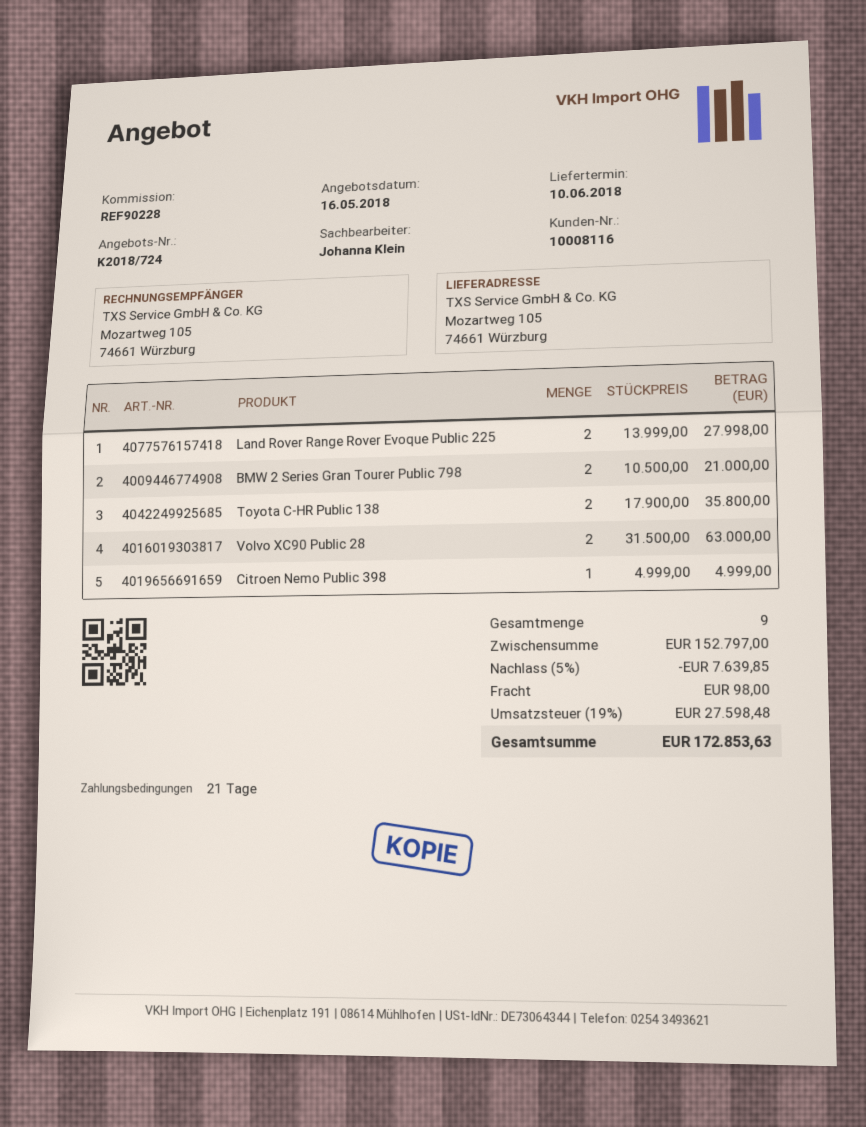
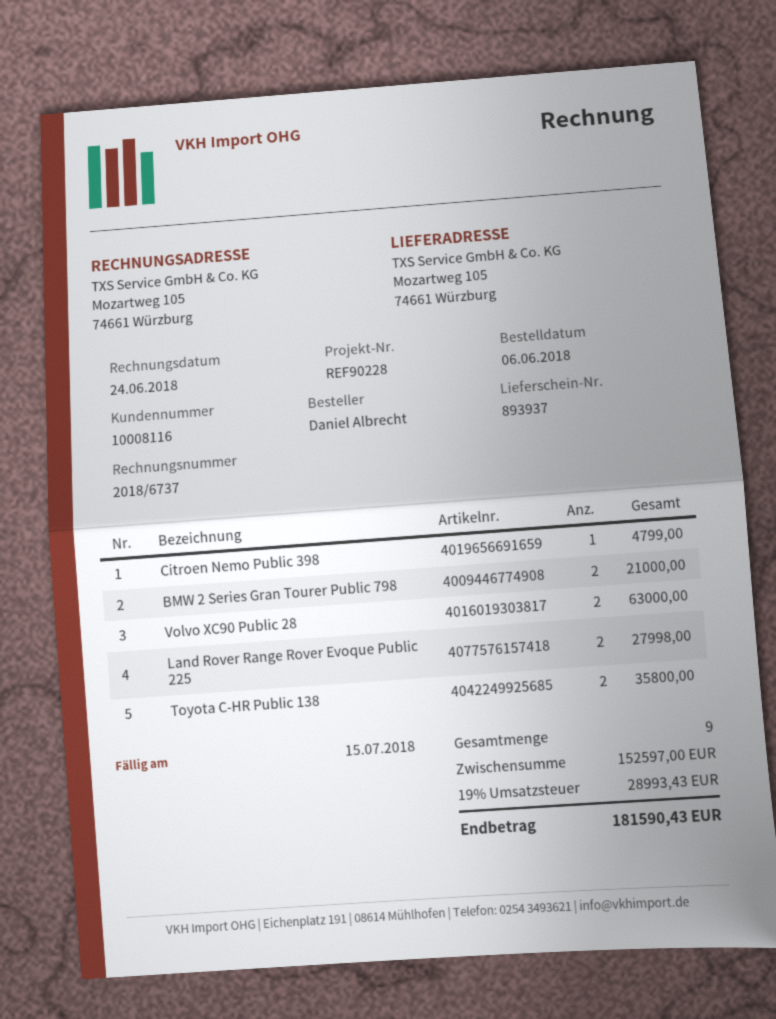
Citroen Nemo Public 398: 1 for 4999.00 -> 1 for 4799.00
subtotal: 152797.00 -> 152597.00
discount: 5% = 7639.85 -> none
shipping: 98.00 -> none
tax: 19% = 27598.48 -> 19% = 28993.43
total: 172853.63 -> 181590.43

